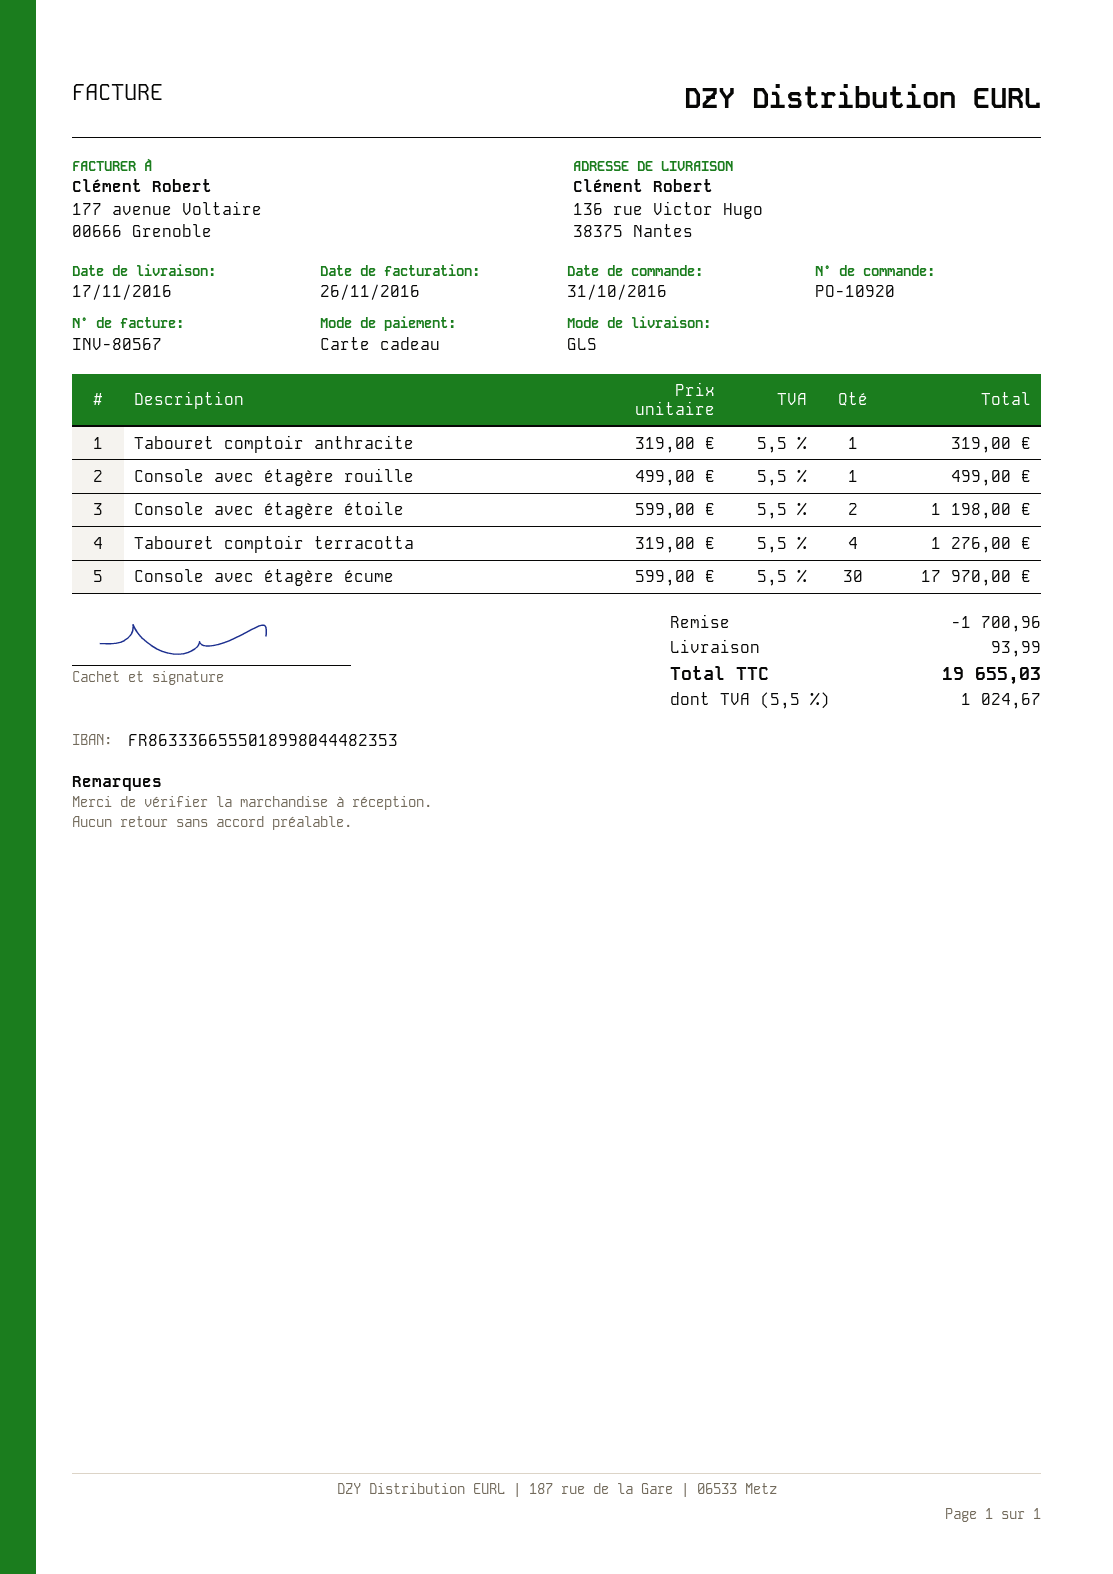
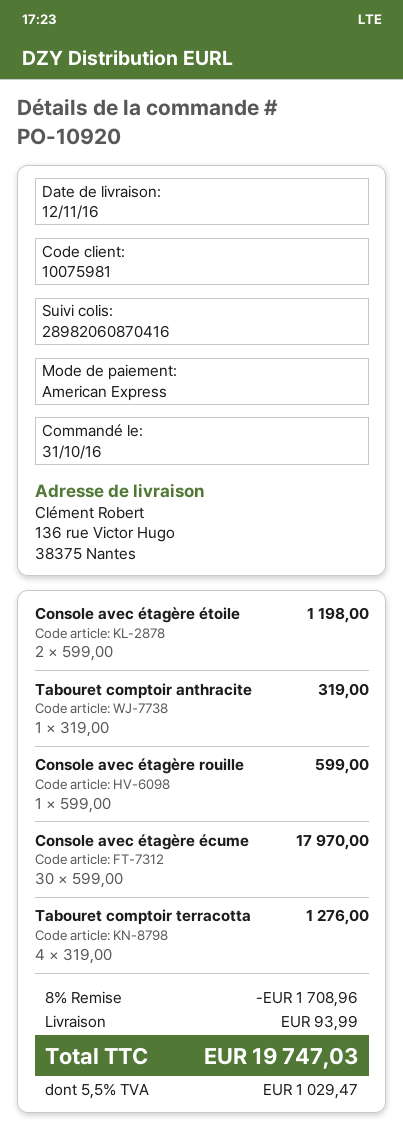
delivery date: 2016-11-17 -> 2016-11-12
payment method: gift card -> American Express
Console avec étagère rouille: 1 x 499.00 = 499.00 -> 1 x 599.00 = 599.00
discount: 1700.96 -> 1708.96
tax: 5.5% = 1024.67 -> 5.5% = 1029.47
total: 19655.03 -> 19747.03

